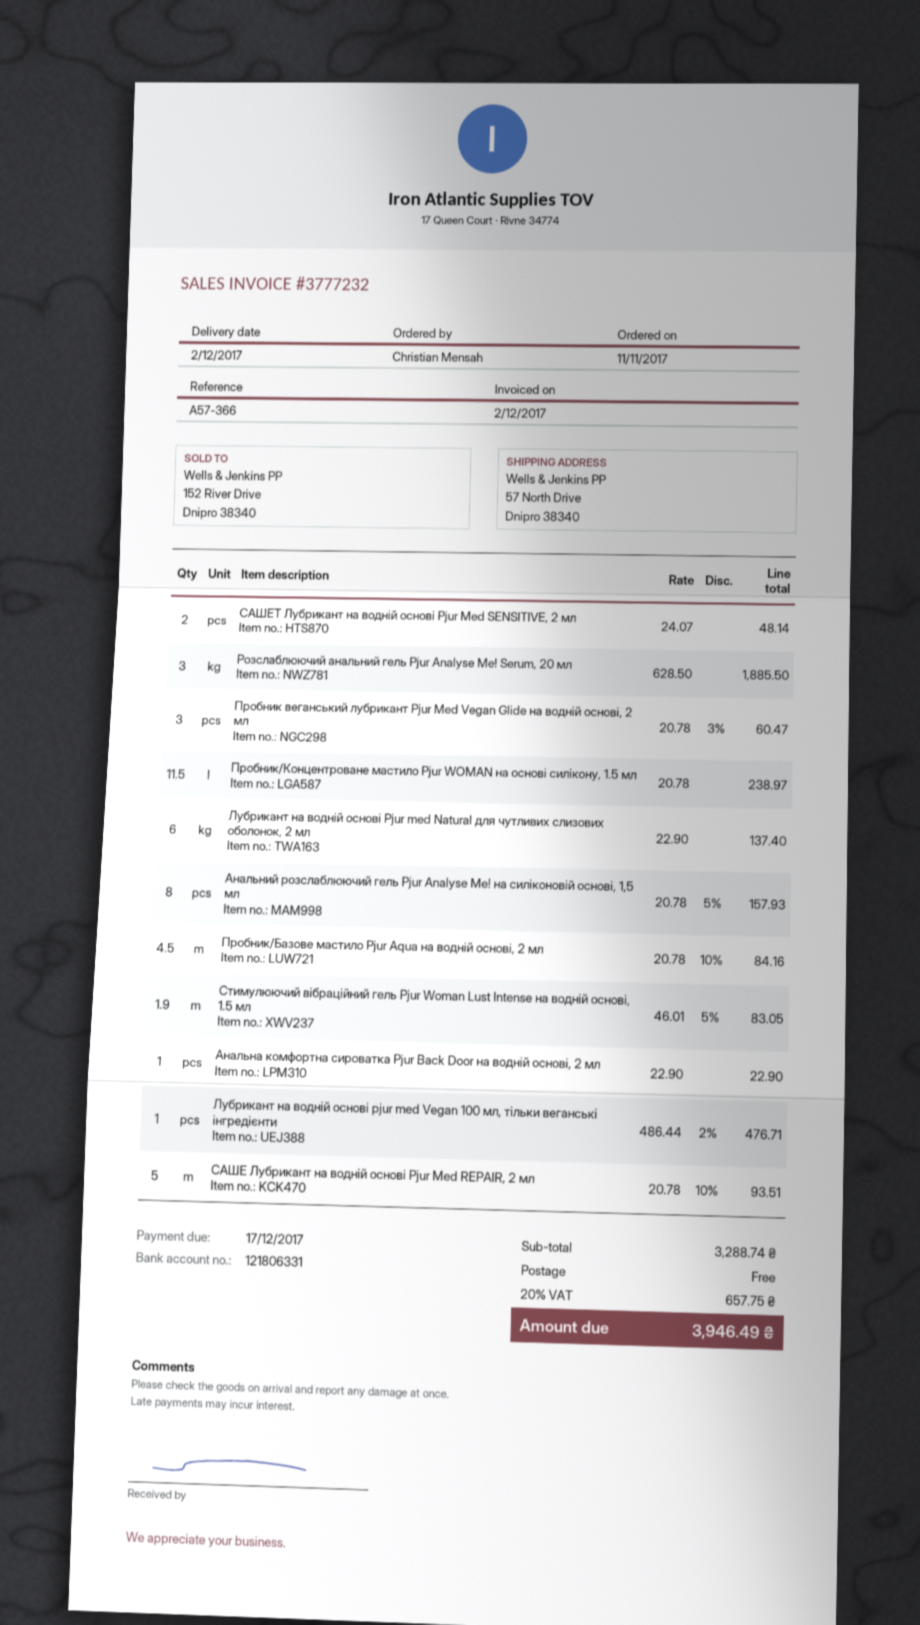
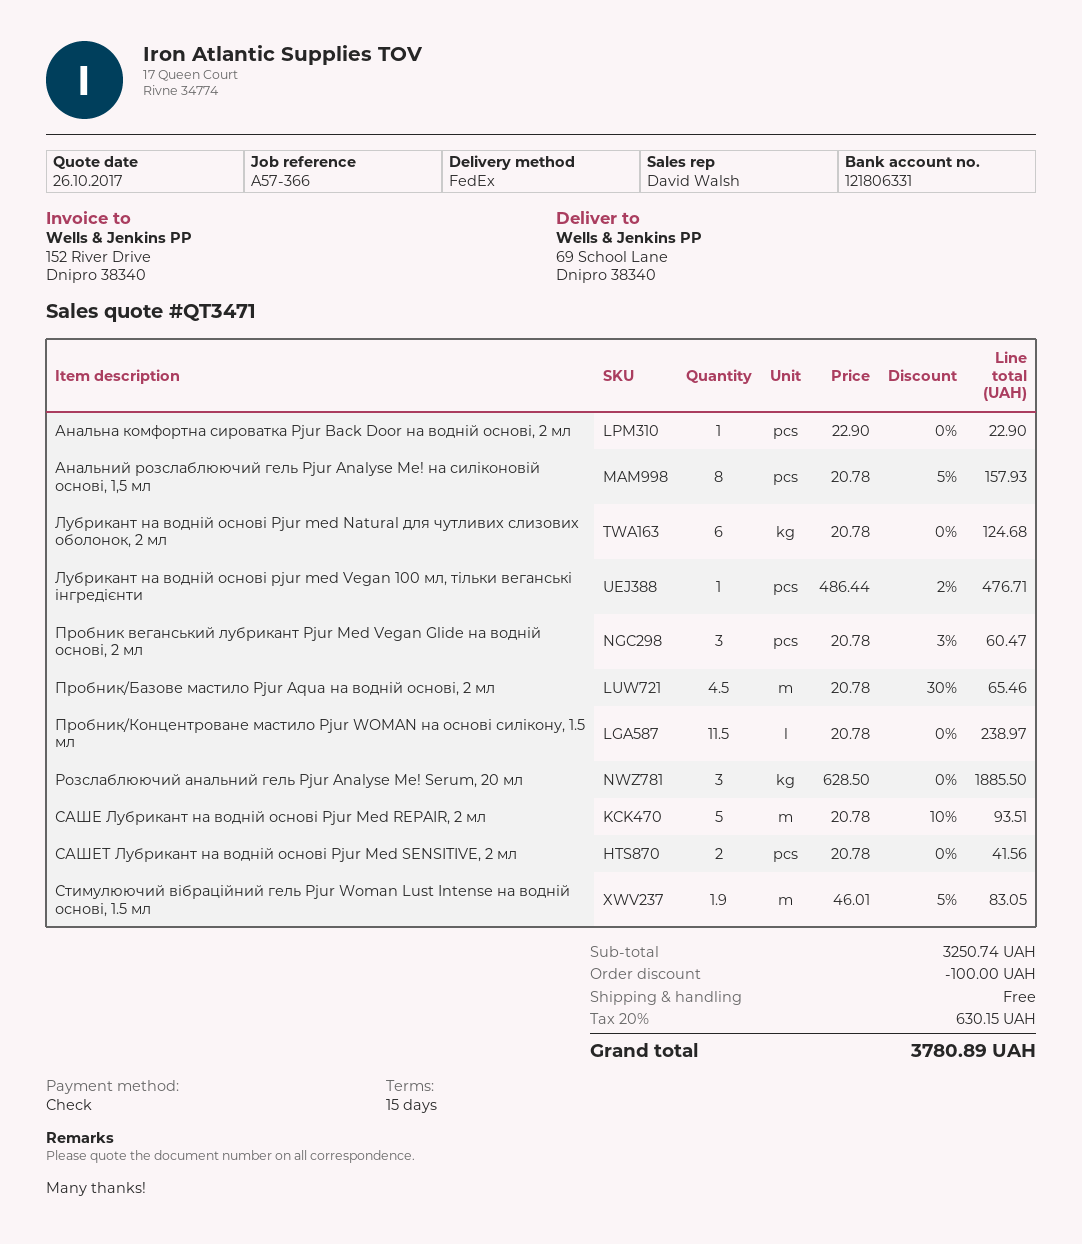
ship to: 57 North Drive, Dnipro 38340 -> 69 School Lane, Dnipro 38340
САШЕТ Лубрикант на водній основі Pjur Med SENSITIVE, 2 мл: 2 x 24.07 = 48.14 -> 2 x 20.78 = 41.56
Лубрикант на водній основі Pjur med Natural для чутливих слизових оболонок, 2 мл: 6 x 22.90 = 137.40 -> 6 x 20.78 = 124.68
Пробник/Базове мастило Pjur Aqua на водній основі, 2 мл: 4.5 x 20.78 - 10% = 84.16 -> 4.5 x 20.78 - 30% = 65.46
subtotal: 3288.74 -> 3250.74
discount: none -> 100.00
tax: 20% = 657.75 -> 20% = 630.15
total: 3946.49 -> 3780.89

